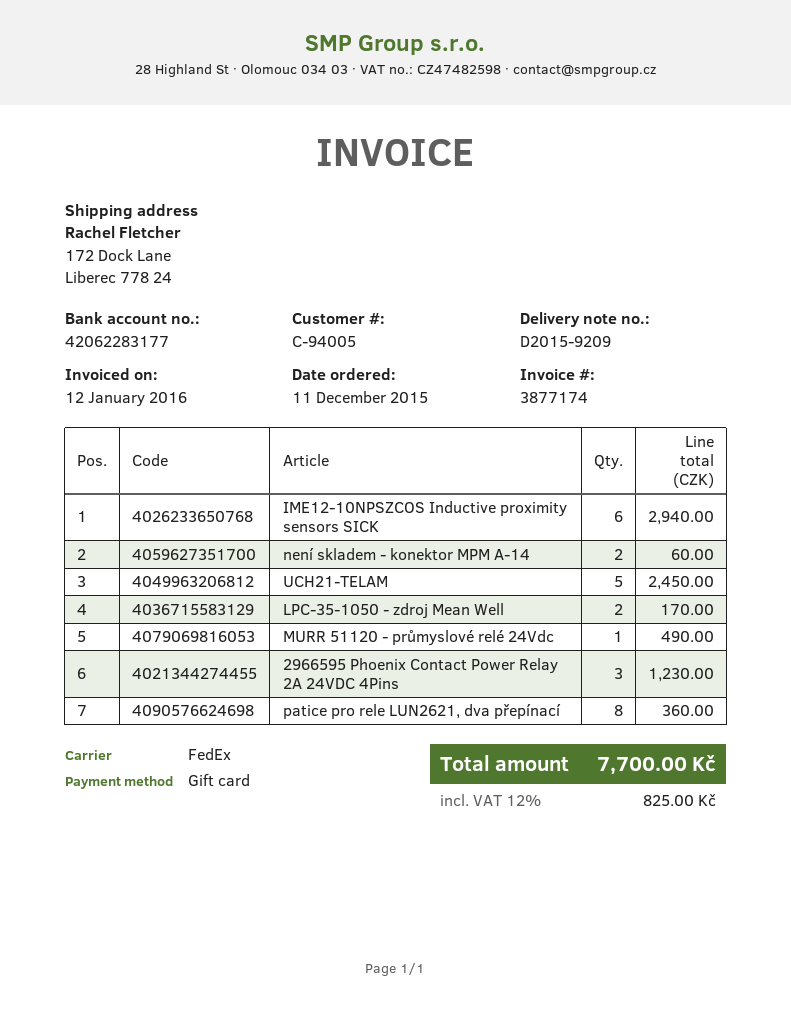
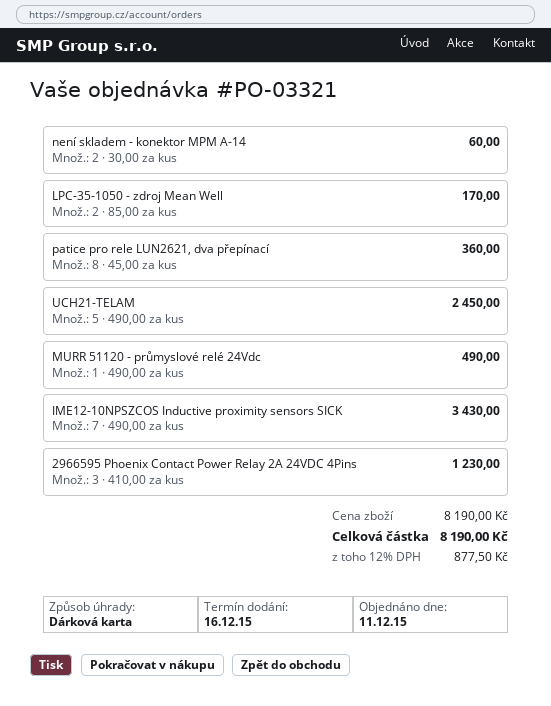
IME12-10NPSZCOS Inductive proximity sensors SICK: 6 for 2940.00 -> 7 for 3430.00
tax: 12% = 825.00 -> 12% = 877.50
total: 7700.00 -> 8190.00

